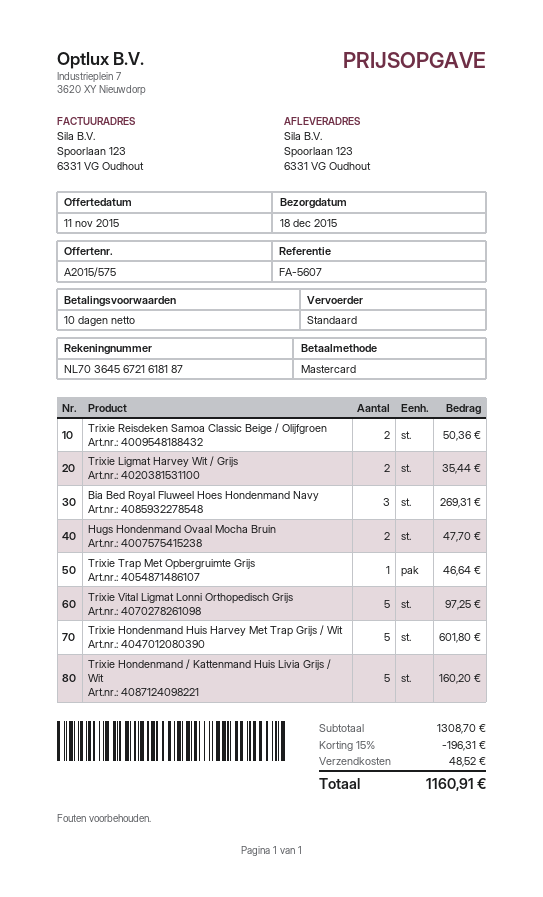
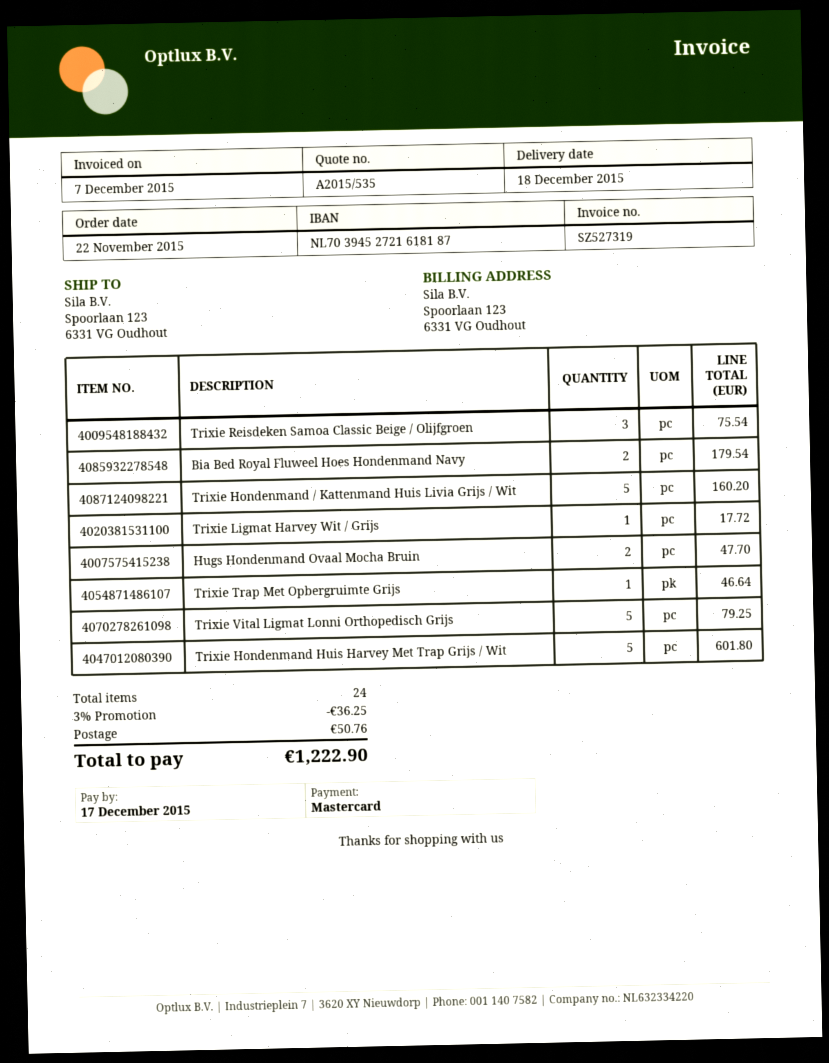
quote number: A2015/575 -> A2015/535
bank account: NL7036456721618187 -> NL7039452721618187
Trixie Reisdeken Samoa Classic Beige / Olijfgroen: 2 for 50.36 -> 3 for 75.54
Trixie Ligmat Harvey Wit / Grijs: 2 for 35.44 -> 1 for 17.72
Bia Bed Royal Fluweel Hoes Hondenmand Navy: 3 for 269.31 -> 2 for 179.54
Trixie Vital Ligmat Lonni Orthopedisch Grijs: 5 for 97.25 -> 5 for 79.25
discount: 15% = 196.31 -> 3% = 36.25
shipping: 48.52 -> 50.76
total: 1160.91 -> 1222.90

